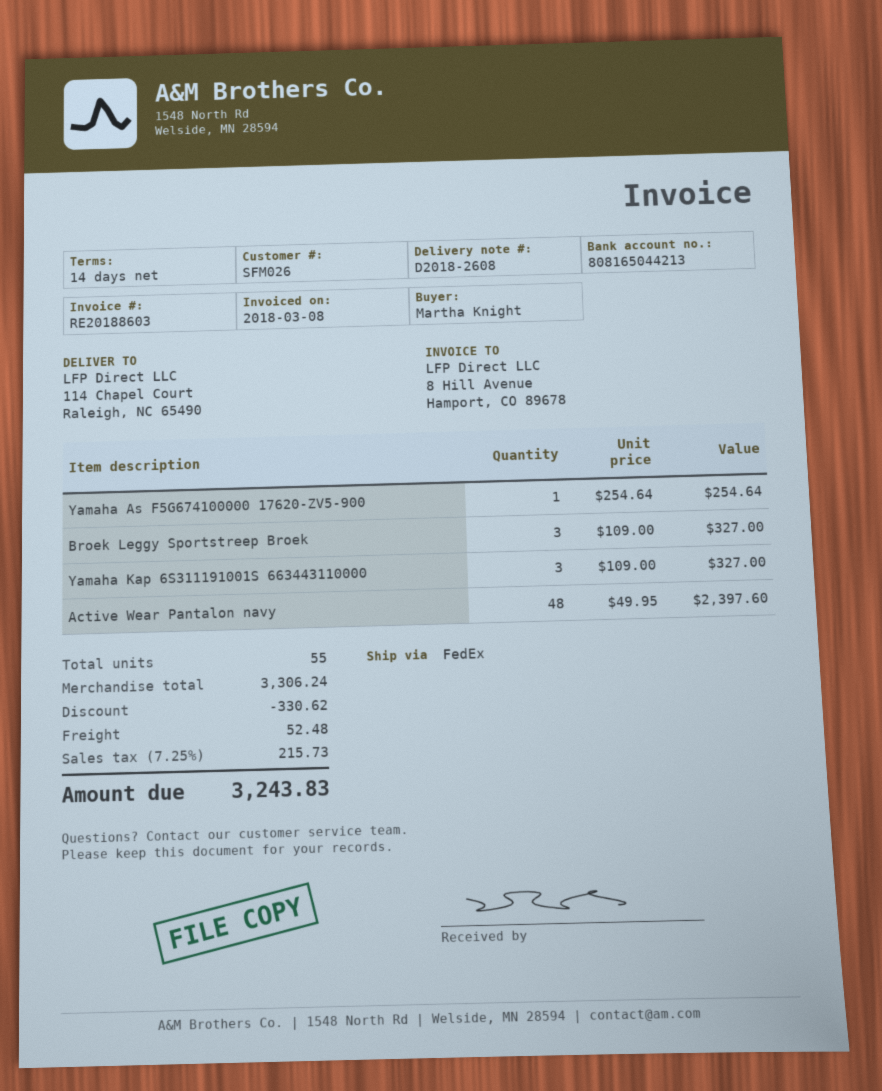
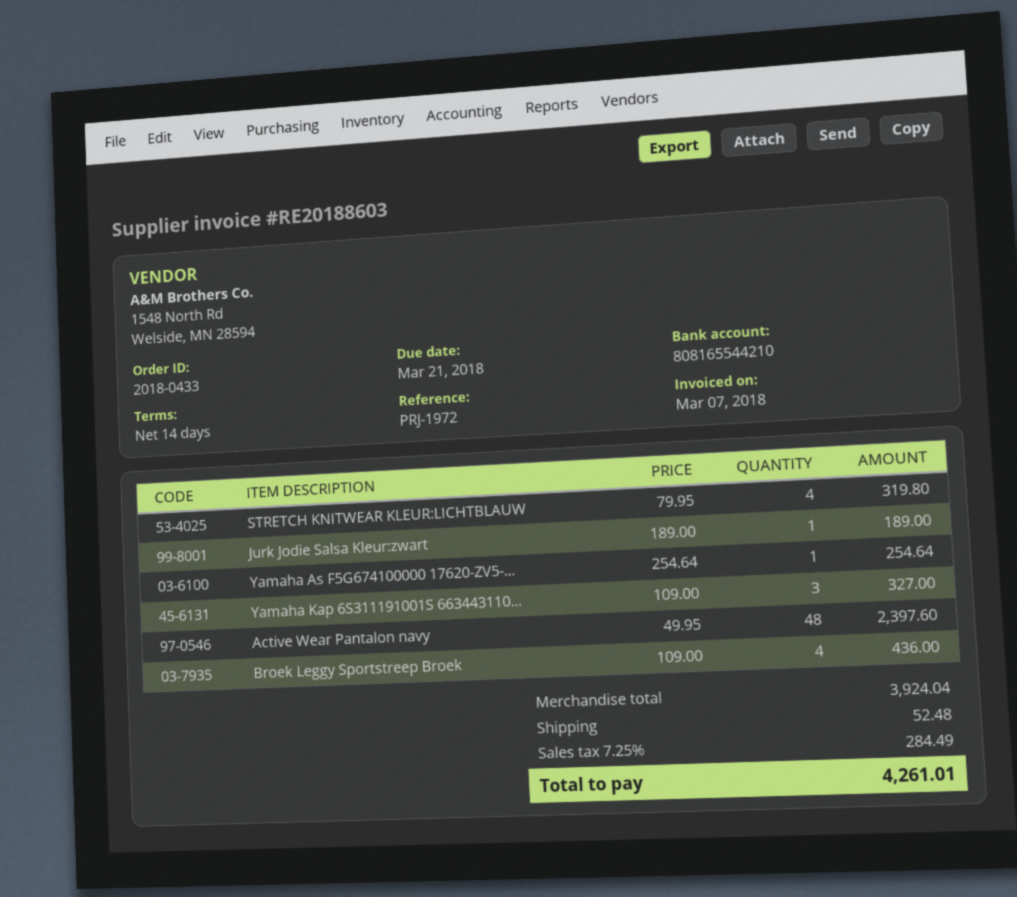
invoice date: 2018-03-08 -> 2018-03-07
bank account: 808165044213 -> 808165544210
Broek Leggy Sportstreep Broek: 3 x 109.00 = 327.00 -> 4 x 109.00 = 436.00
STRETCH KNITWEAR KLEUR:LICHTBLAUW: none -> 4 x 79.95 = 319.80
Jurk Jodie Salsa Kleur:zwart: none -> 1 x 189.00 = 189.00
subtotal: 3306.24 -> 3924.04
discount: 330.62 -> none
tax: 7.25% = 215.73 -> 7.25% = 284.49
total: 3243.83 -> 4261.01

